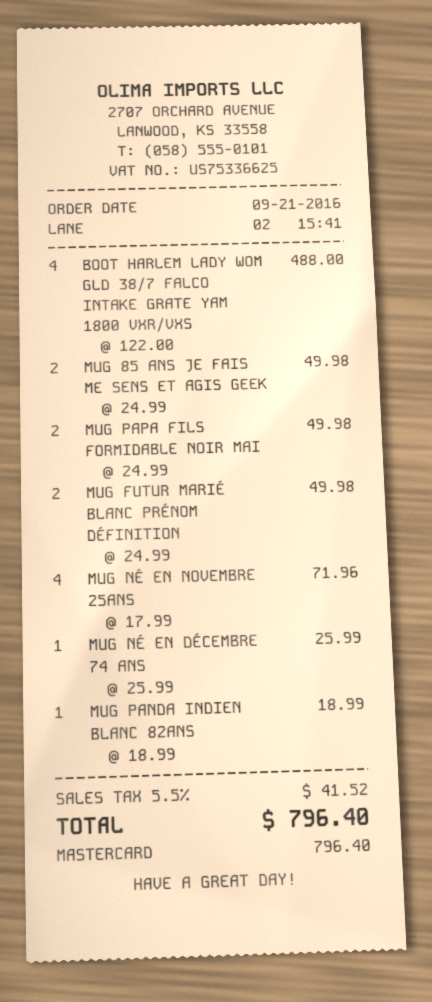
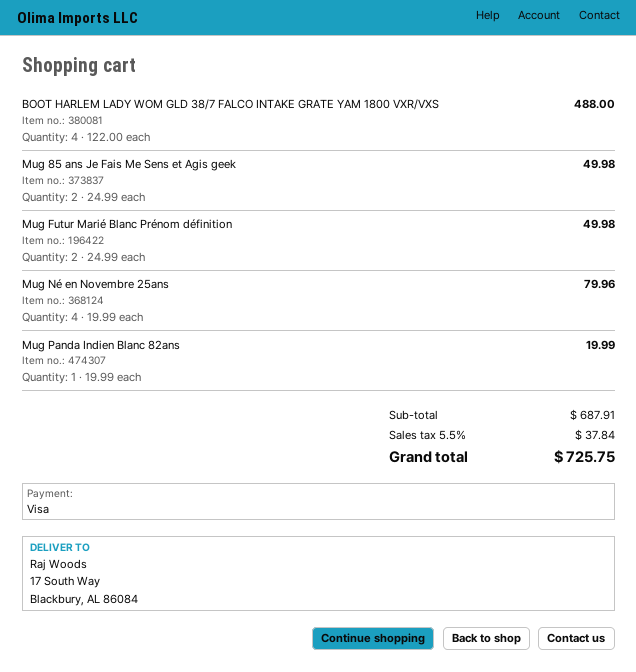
payment method: Mastercard -> Visa
MUG PAPA FILS FORMIDABLE NOIR MAI: 2 x 24.99 = 49.98 -> none
MUG NÉ EN NOVEMBRE 25ANS: 4 x 17.99 = 71.96 -> 4 x 19.99 = 79.96
MUG NÉ EN DÉCEMBRE 74 ANS: 1 x 25.99 = 25.99 -> none
MUG PANDA INDIEN BLANC 82ANS: 1 x 18.99 = 18.99 -> 1 x 19.99 = 19.99
tax: 5.5% = 41.52 -> 5.5% = 37.84
total: 796.40 -> 725.75

